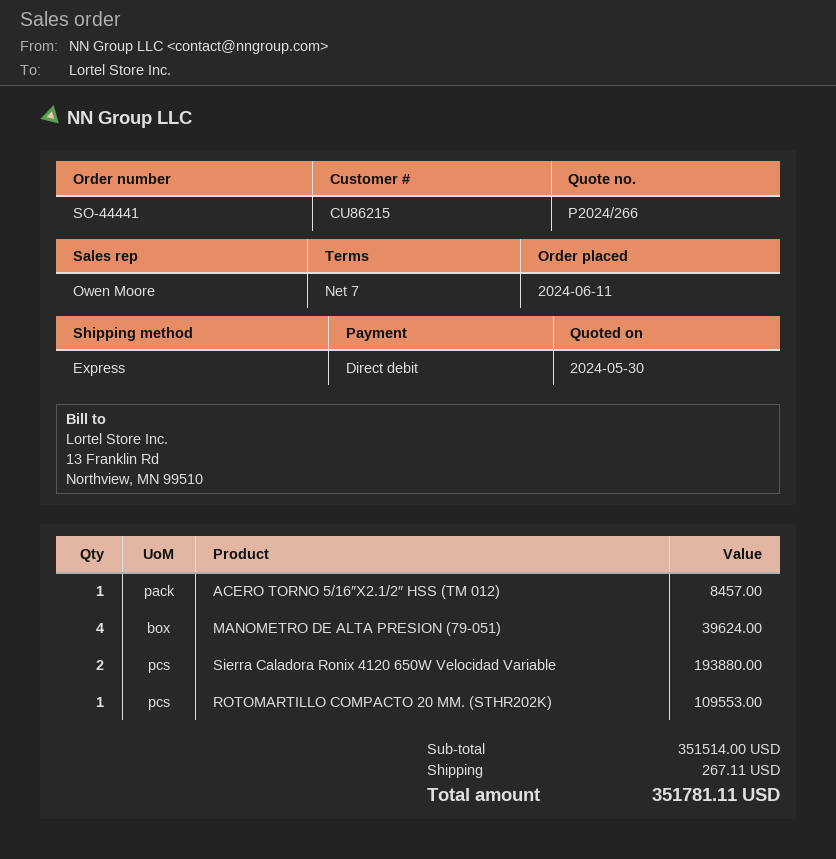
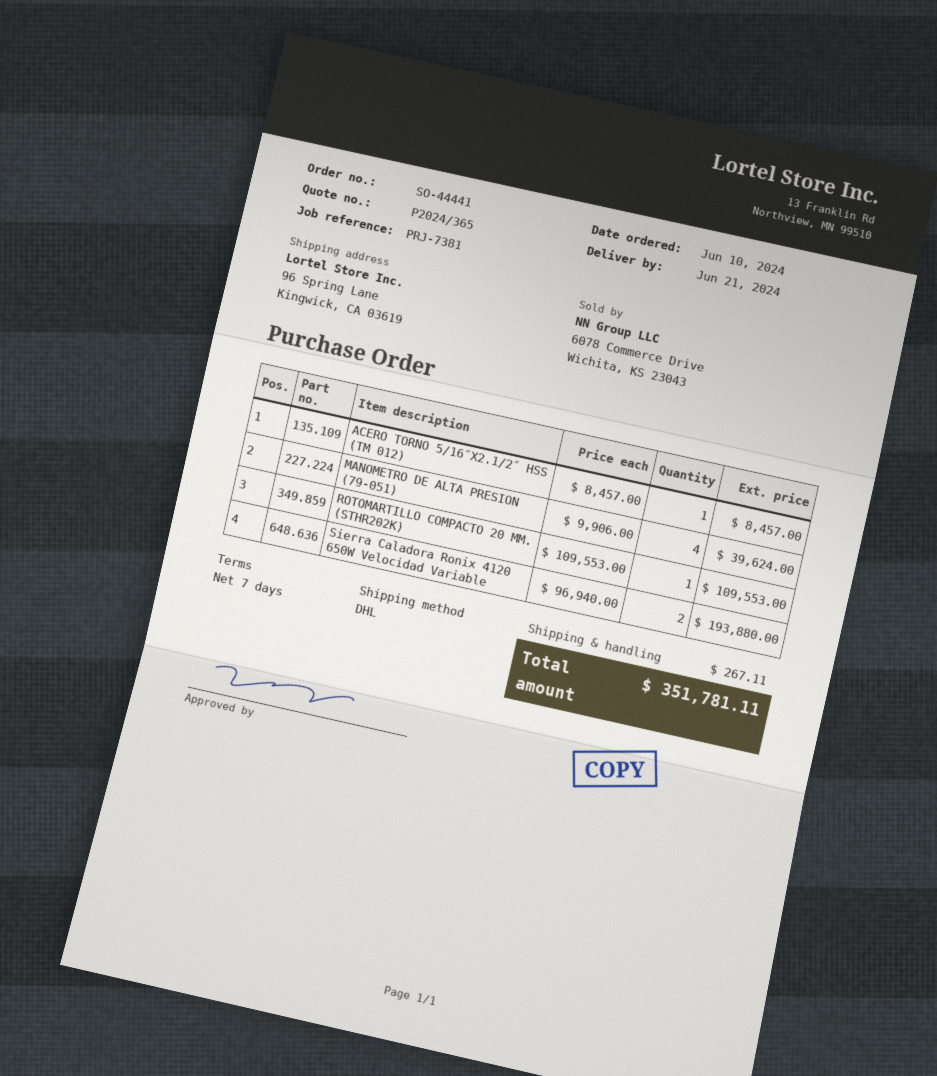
quote number: P2024/266 -> P2024/365
order date: 2024-06-11 -> 2024-06-10
shipping method: express -> DHL

